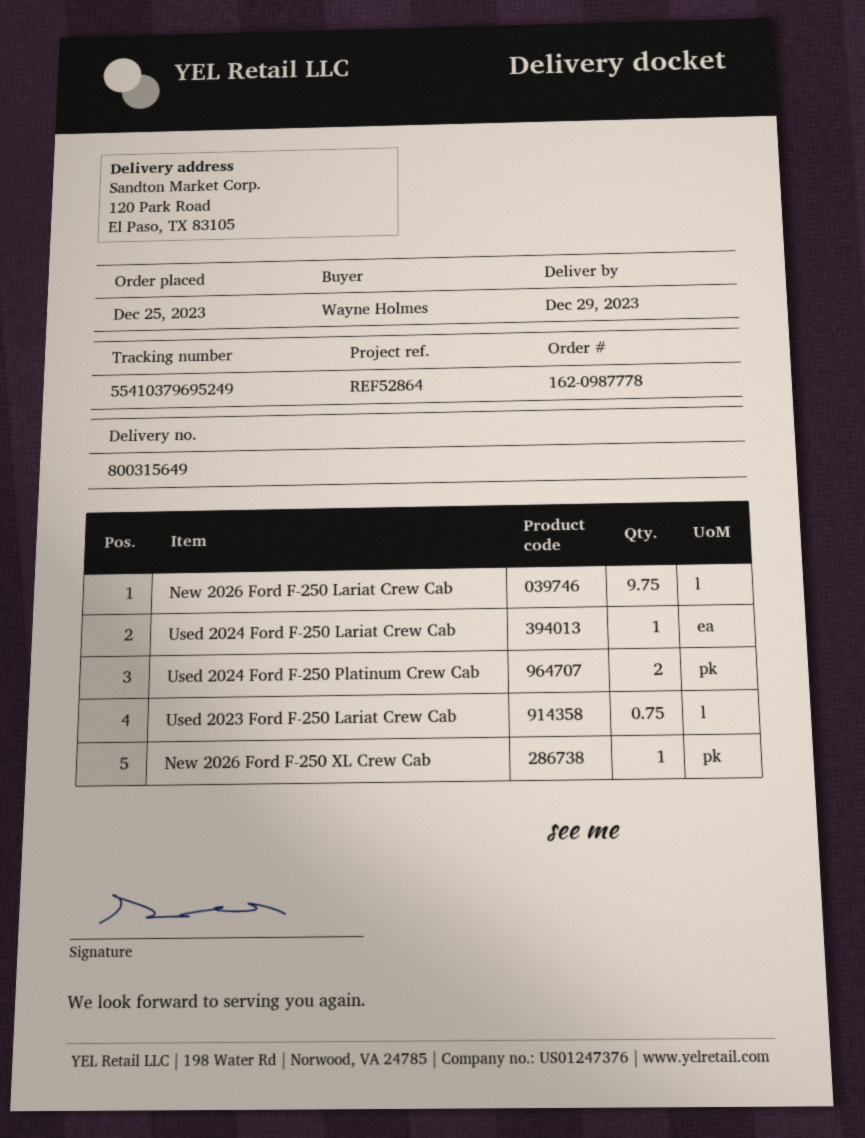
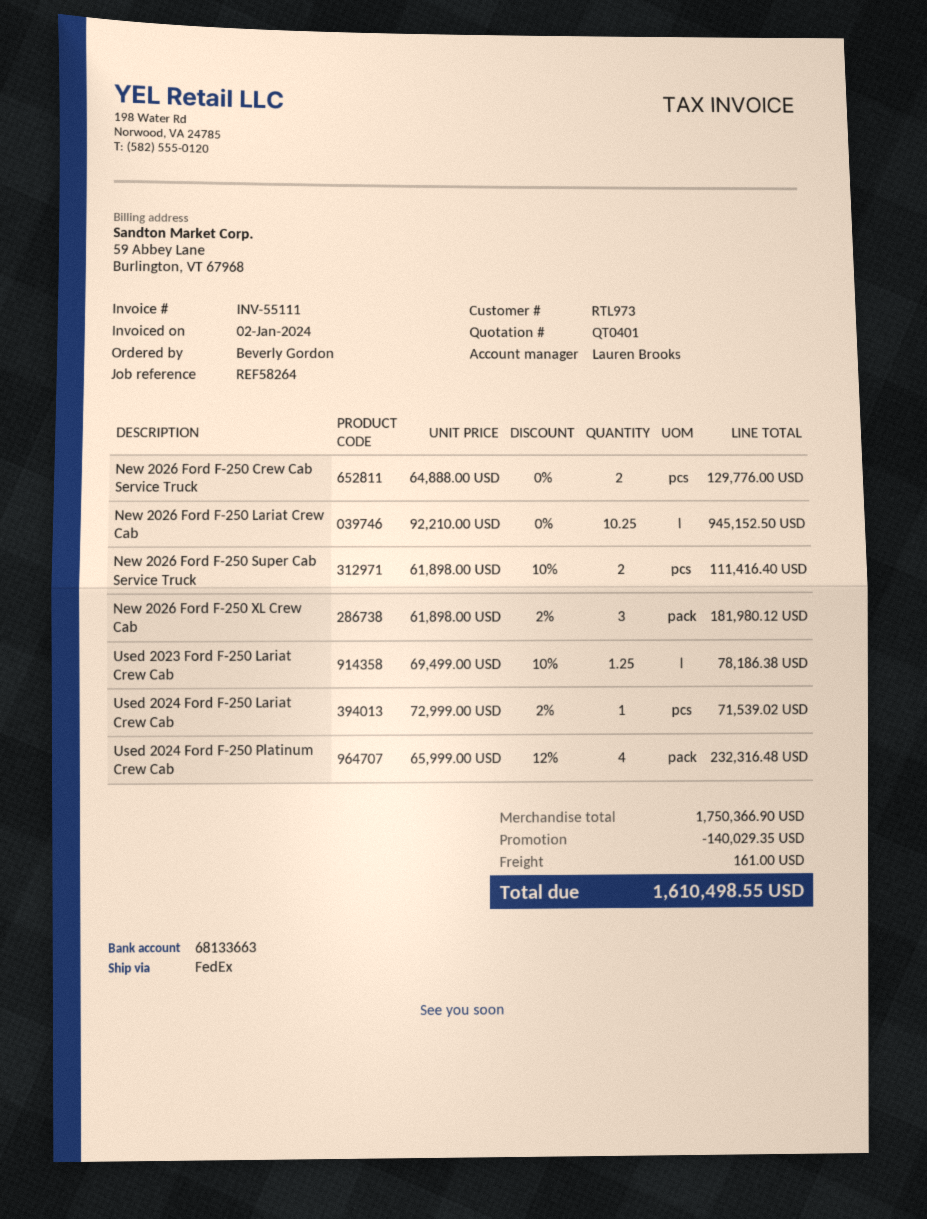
reference: REF52864 -> REF58264
ordered by: Wayne Holmes -> Beverly Gordon
New 2026 Ford F-250 Lariat Crew Cab: 9.75 -> 10.25
Used 2024 Ford F-250 Platinum Crew Cab: 2 -> 4
Used 2023 Ford F-250 Lariat Crew Cab: 0.75 -> 1.25
New 2026 Ford F-250 XL Crew Cab: 1 -> 3
New 2026 Ford F-250 Crew Cab Service Truck: none -> 2
New 2026 Ford F-250 Super Cab Service Truck: none -> 2

